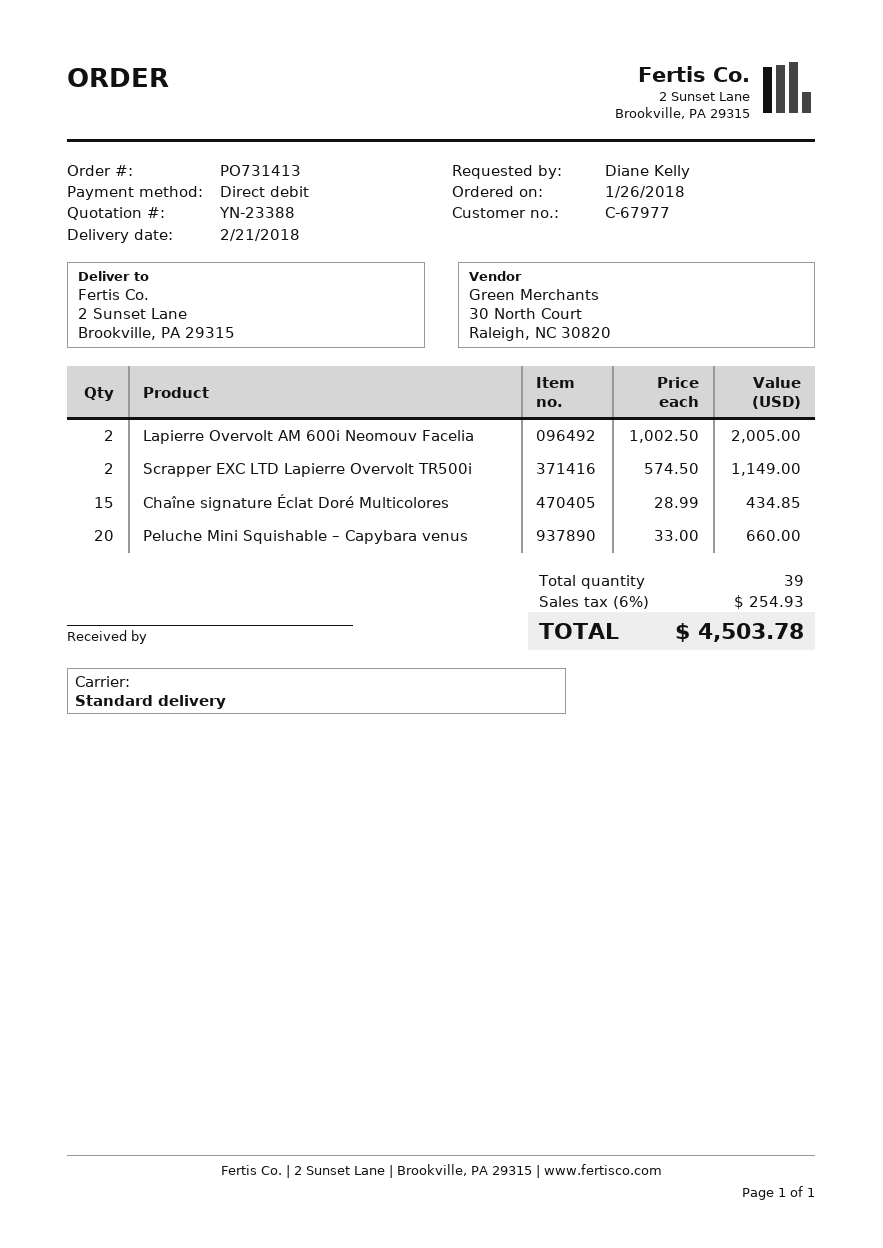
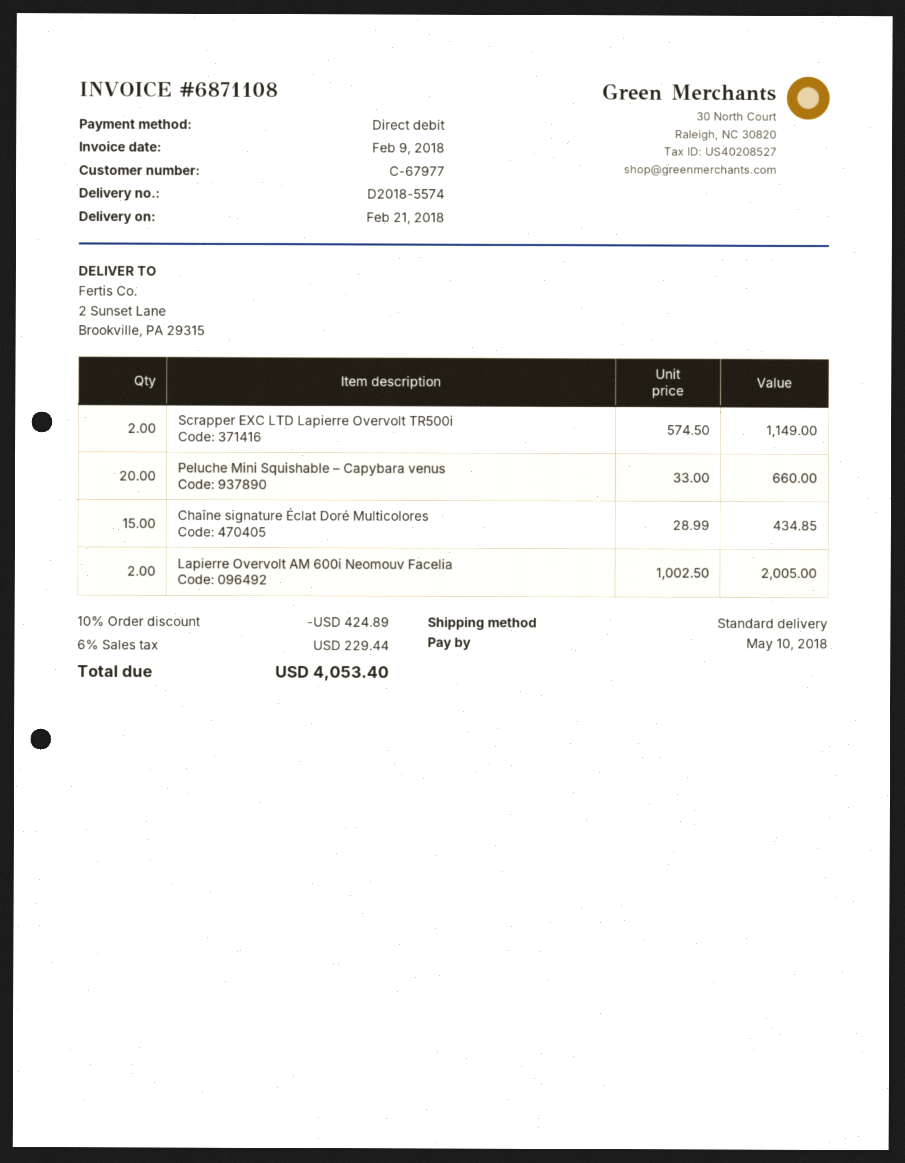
discount: none -> 10% = 424.89
tax: 6% = 254.93 -> 6% = 229.44
total: 4503.78 -> 4053.40

